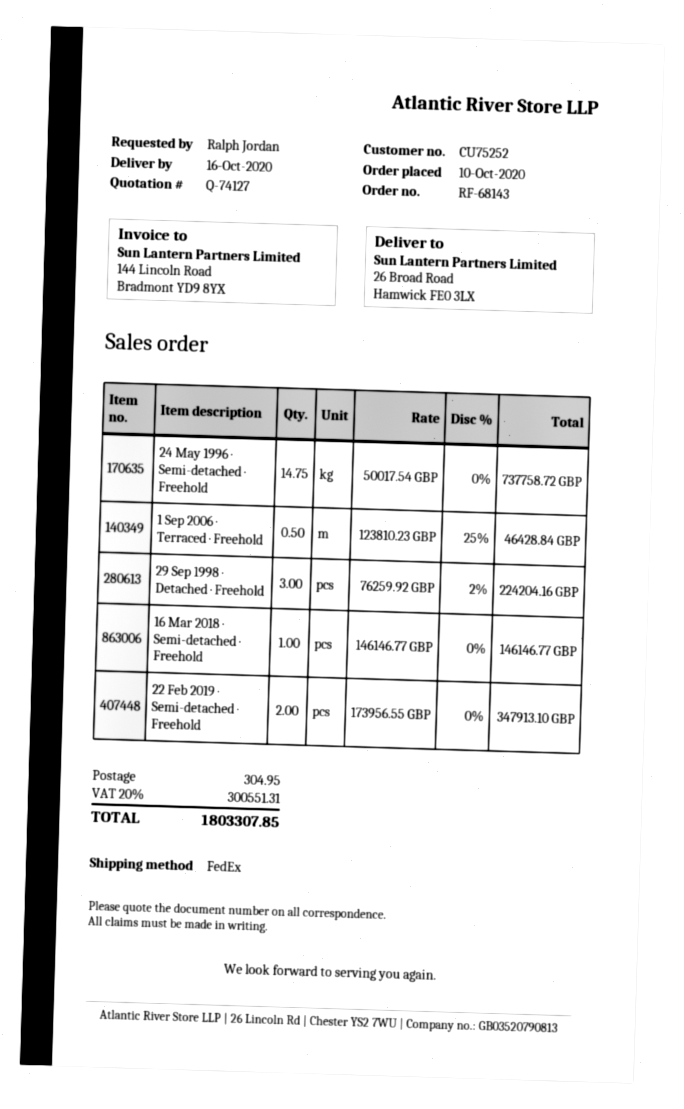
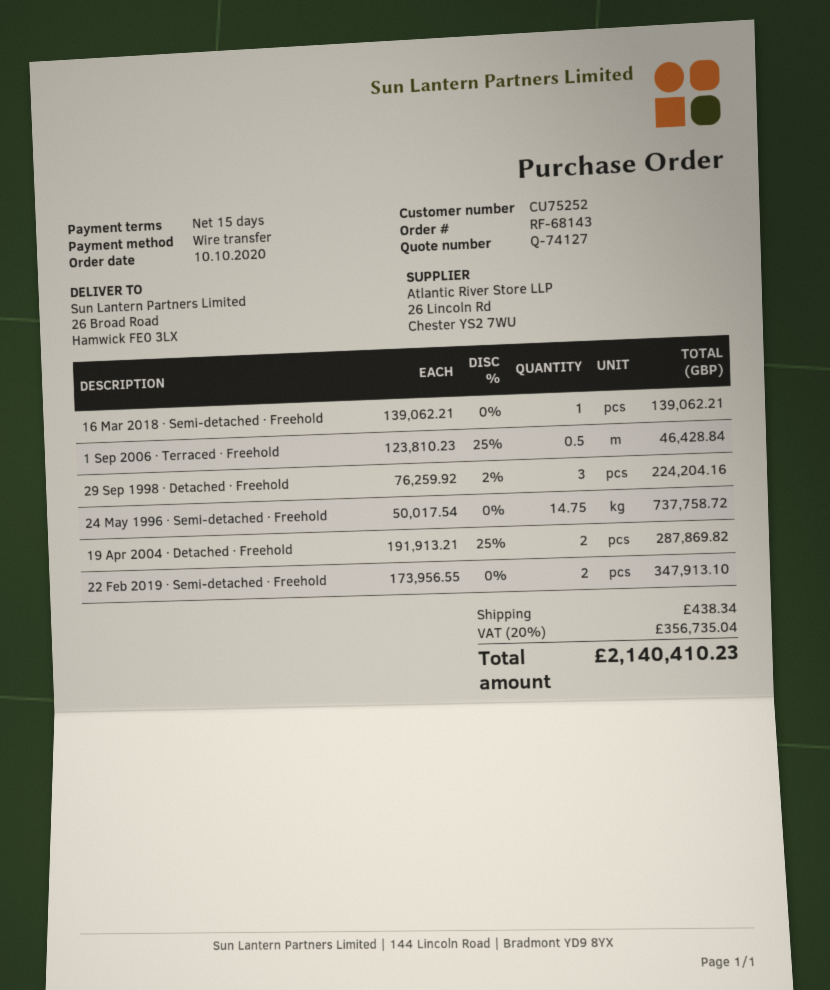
16 Mar 2018 · Semi-detached · Freehold: 1 x 146146.77 = 146146.77 -> 1 x 139062.21 = 139062.21
19 Apr 2004 · Detached · Freehold: none -> 2 x 191913.21 - 25% = 287869.82
shipping: 304.95 -> 438.34
tax: 20% = 300551.31 -> 20% = 356735.04
total: 1803307.85 -> 2140410.23

